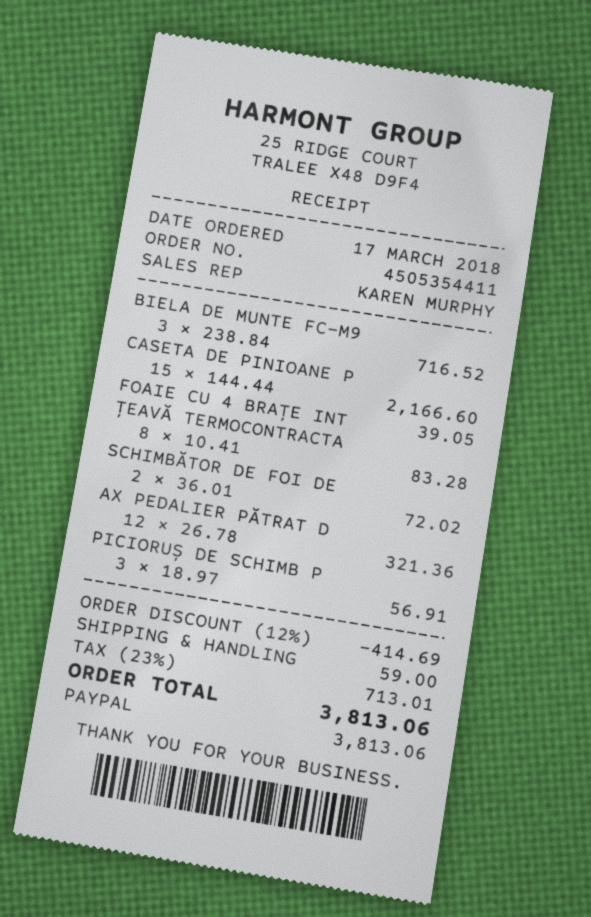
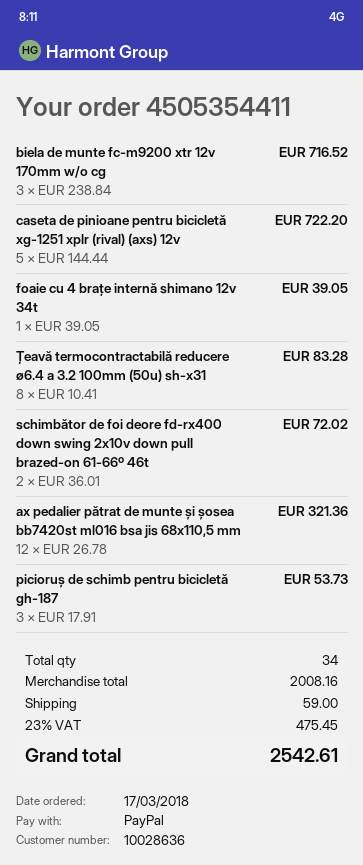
CASETA DE PINIOANE P: 15 x 144.44 = 2166.60 -> 5 x 144.44 = 722.20
PICIORUȘ DE SCHIMB P: 3 x 18.97 = 56.91 -> 3 x 17.91 = 53.73
discount: 12% = 414.69 -> none
tax: 23% = 713.01 -> 23% = 475.45
total: 3813.06 -> 2542.61

